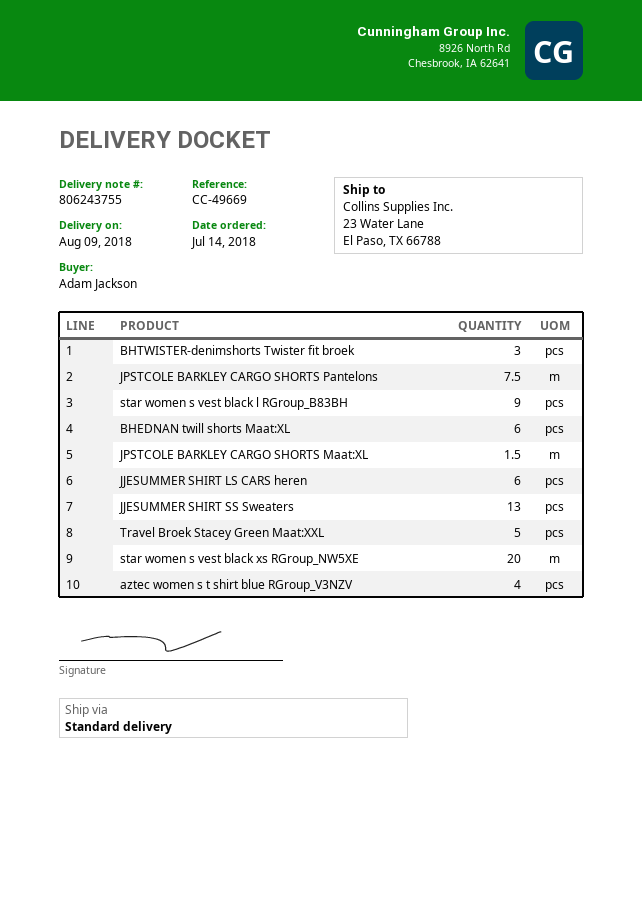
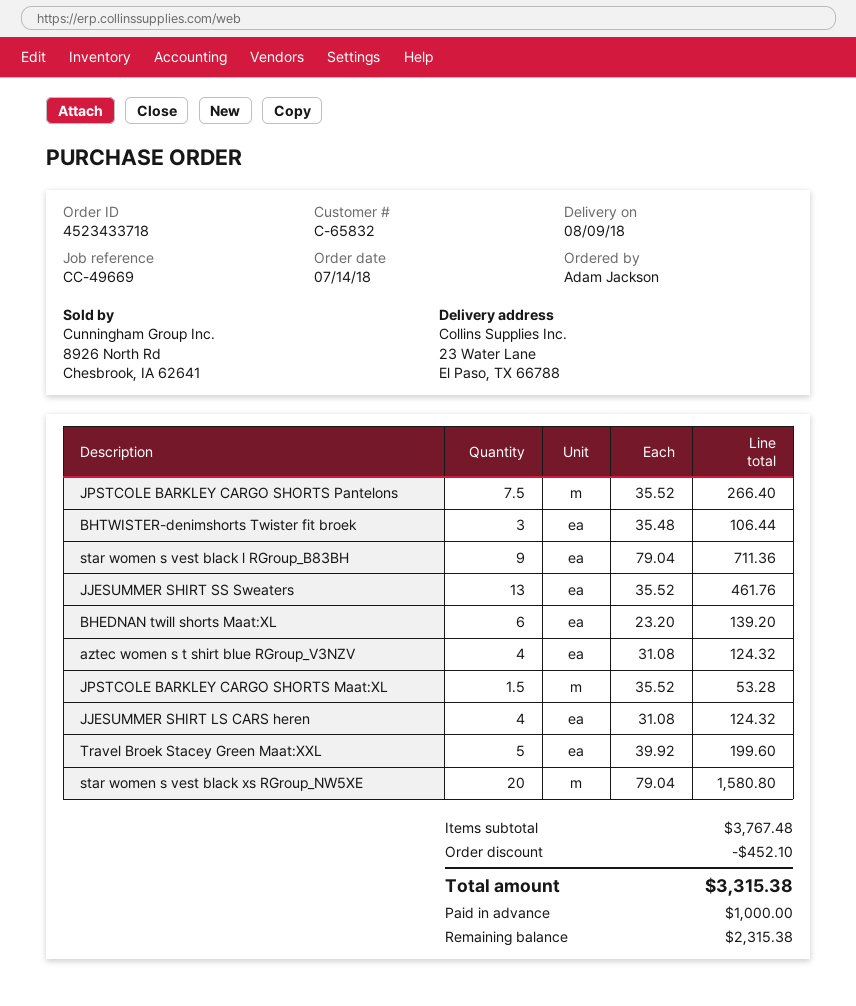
JJESUMMER SHIRT LS CARS heren: 6 -> 4

